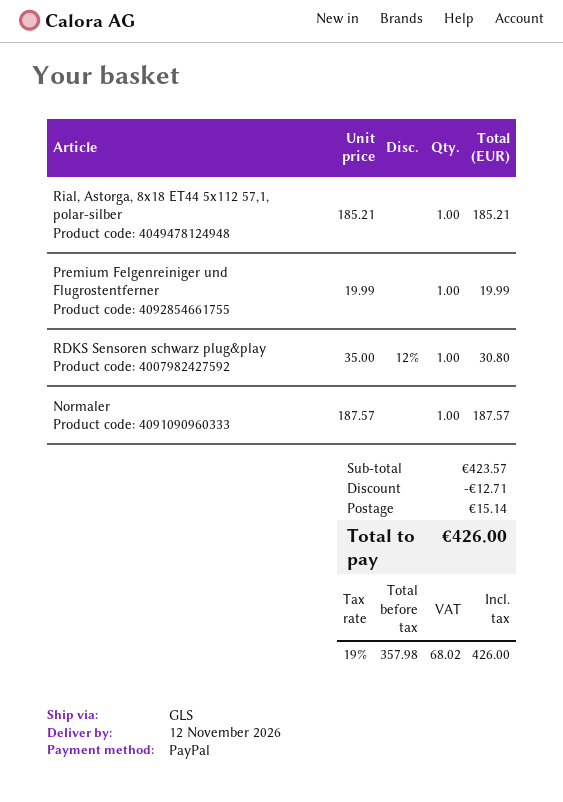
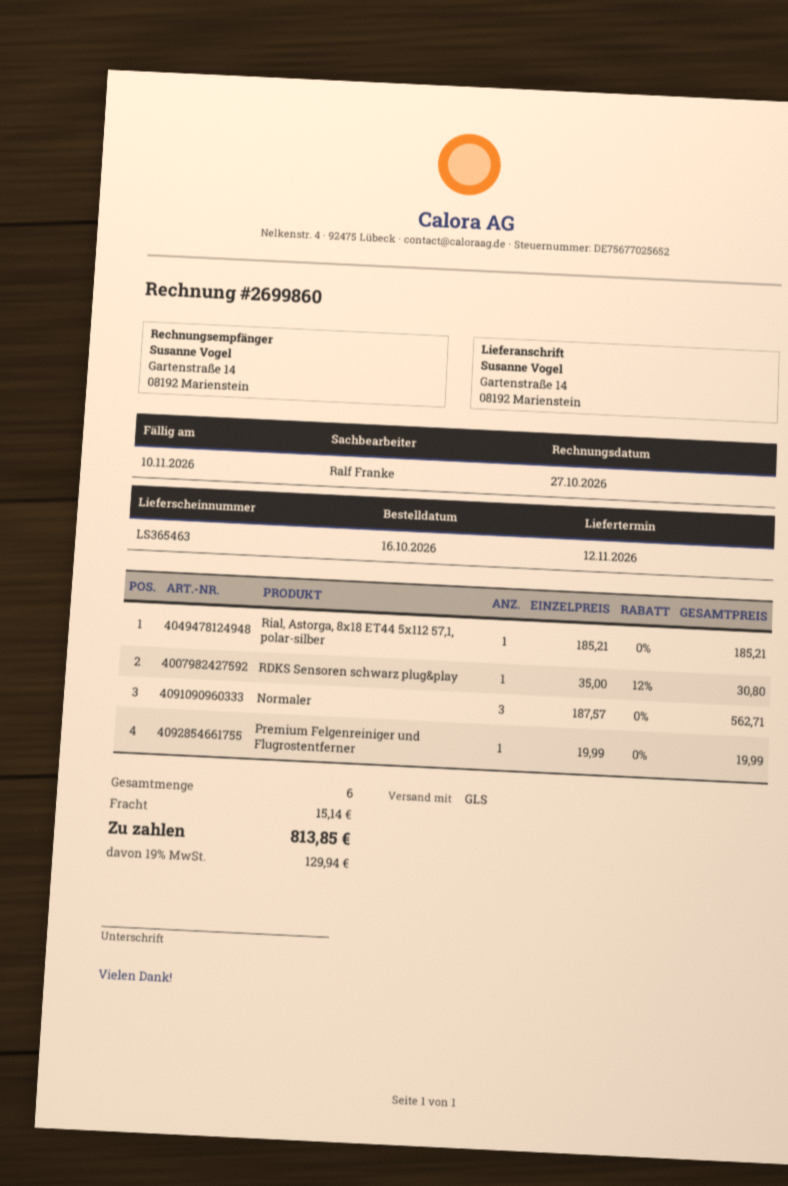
Normaler: 1 x 187.57 = 187.57 -> 3 x 187.57 = 562.71
discount: 12.71 -> none
tax: 19% = 68.02 -> 19% = 129.94
total: 426.00 -> 813.85

